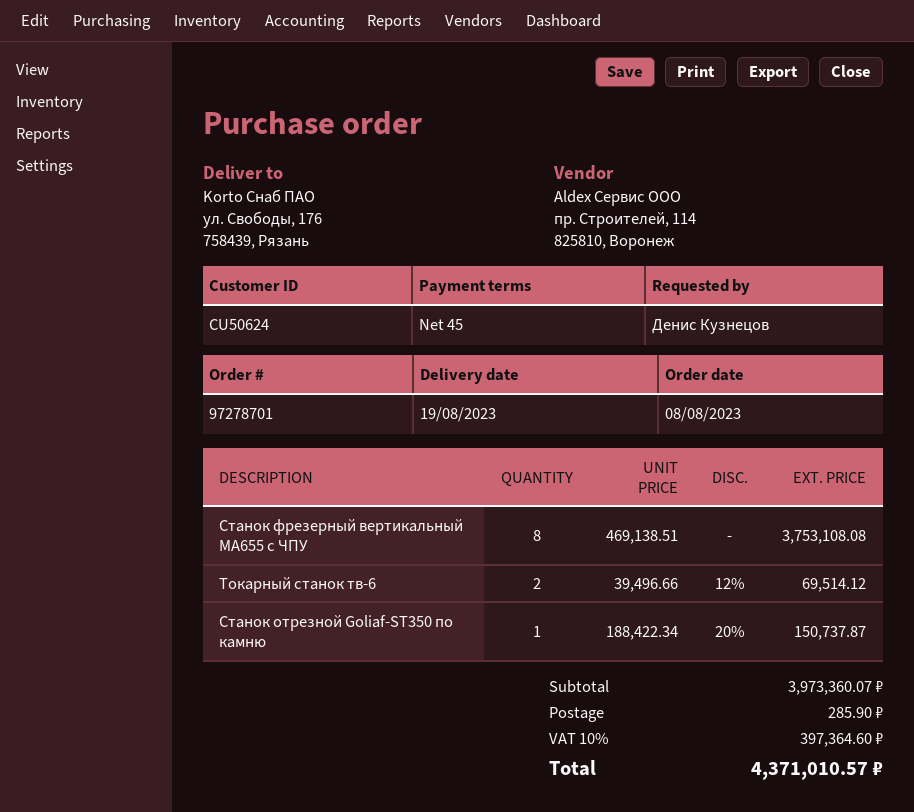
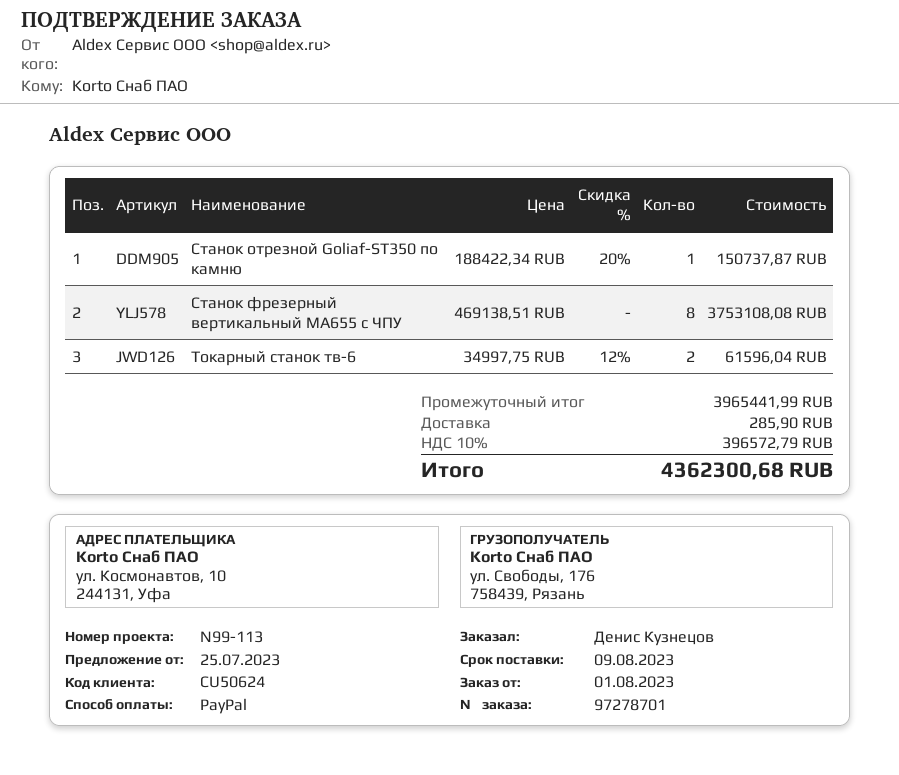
order date: 2023-08-08 -> 2023-08-01
delivery date: 2023-08-19 -> 2023-08-09
Токарный станок тв-6: 2 x 39496.66 - 12% = 69514.12 -> 2 x 34997.75 - 12% = 61596.04
subtotal: 3973360.07 -> 3965441.99
tax: 10% = 397364.60 -> 10% = 396572.79
total: 4371010.57 -> 4362300.68

